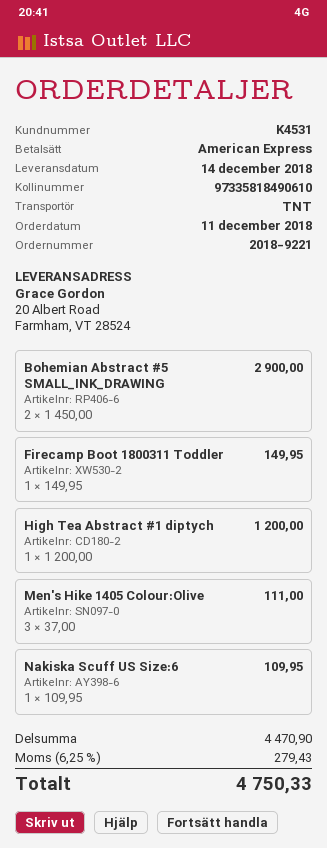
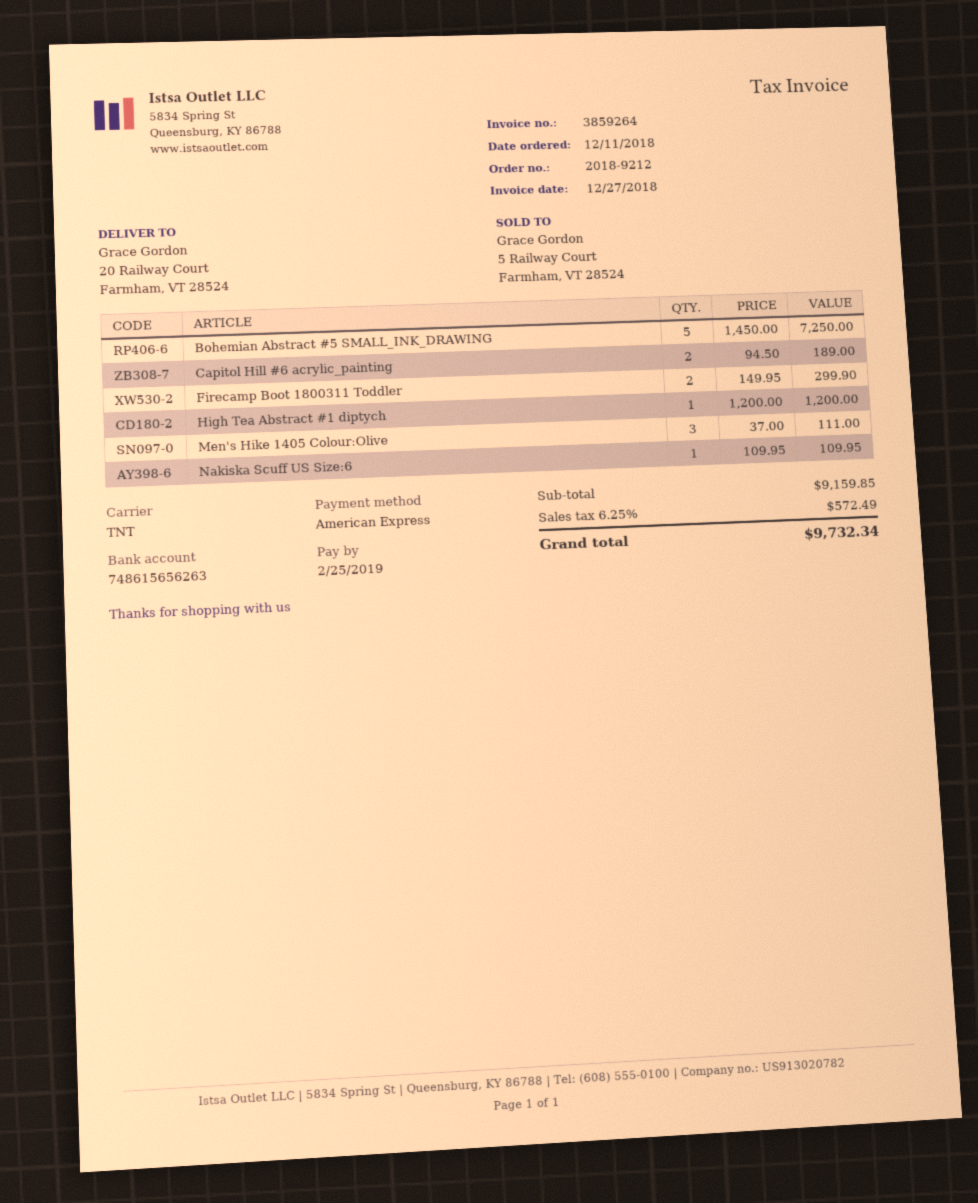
order number: 2018-9221 -> 2018-9212
ship to: 20 Albert Road, Farmham, VT 28524 -> 20 Railway Court, Farmham, VT 28524
Bohemian Abstract #5 SMALL_INK_DRAWING: 2 x 1450.00 = 2900.00 -> 5 x 1450.00 = 7250.00
Firecamp Boot 1800311 Toddler: 1 x 149.95 = 149.95 -> 2 x 149.95 = 299.90
Capitol Hill #6 acrylic_painting: none -> 2 x 94.50 = 189.00
subtotal: 4470.90 -> 9159.85
tax: 6.25% = 279.43 -> 6.25% = 572.49
total: 4750.33 -> 9732.34

